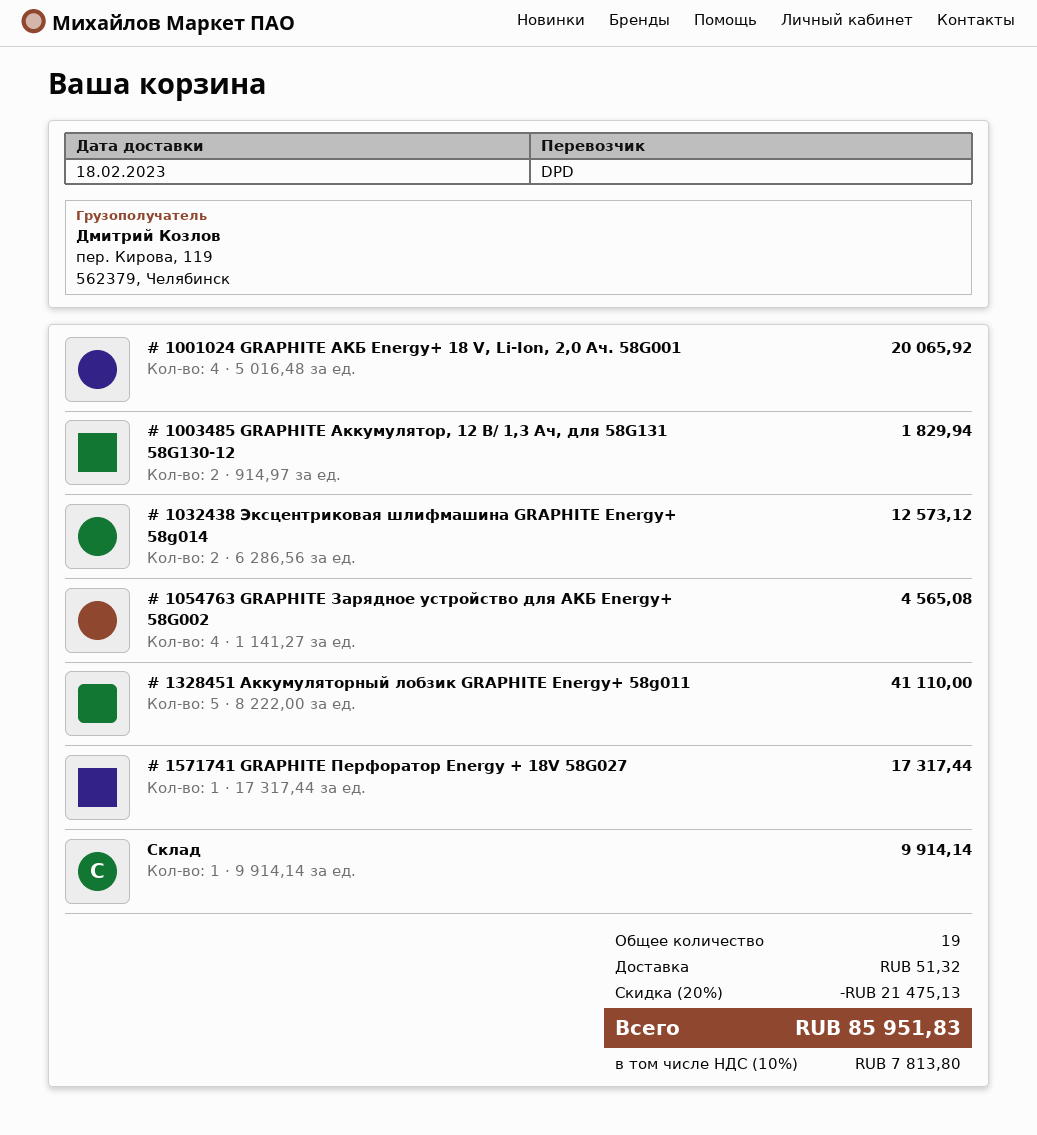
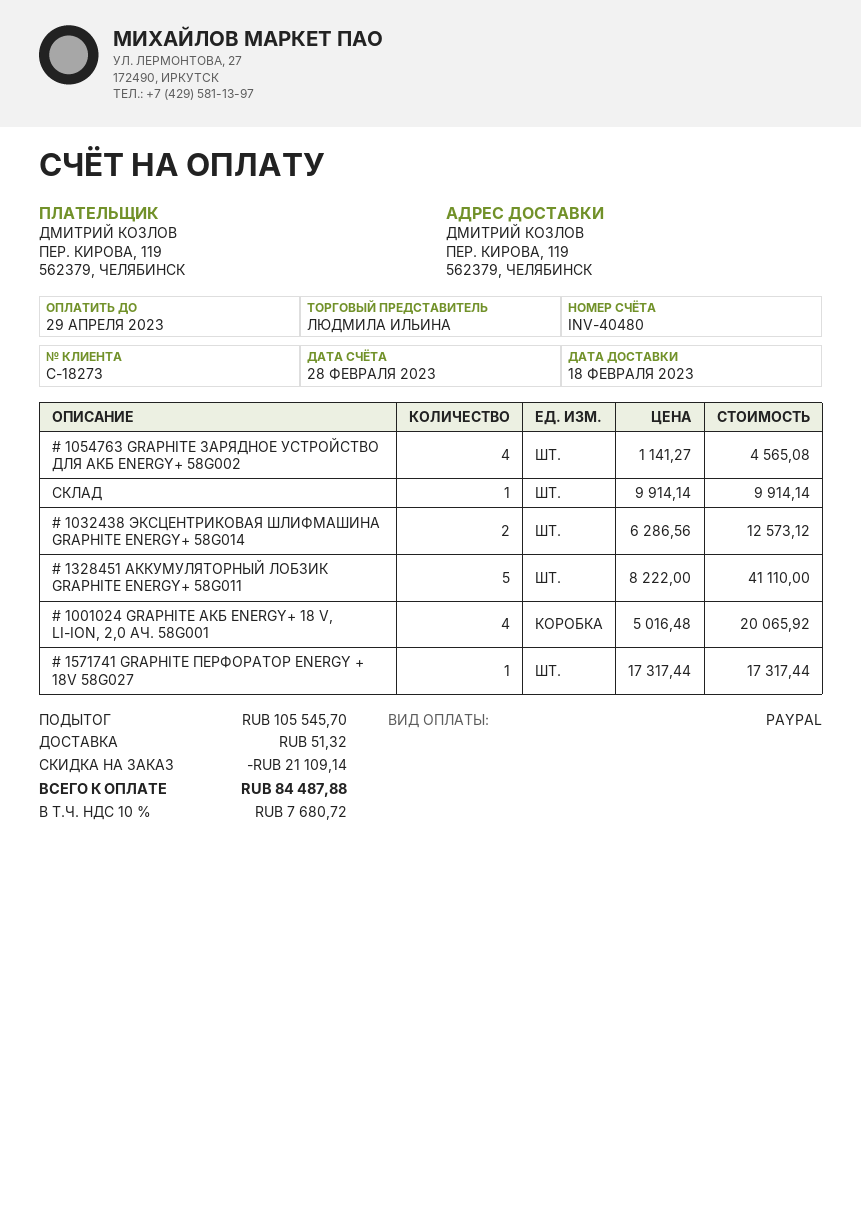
# 1003485 GRAPHITE Аккумулятор, 12 В/ 1,3 Ач, для 58G131 58G130-12: 2 x 914.97 = 1829.94 -> none
discount: 21475.13 -> 21109.14
tax: 10% = 7813.80 -> 10% = 7680.72
total: 85951.83 -> 84487.88

